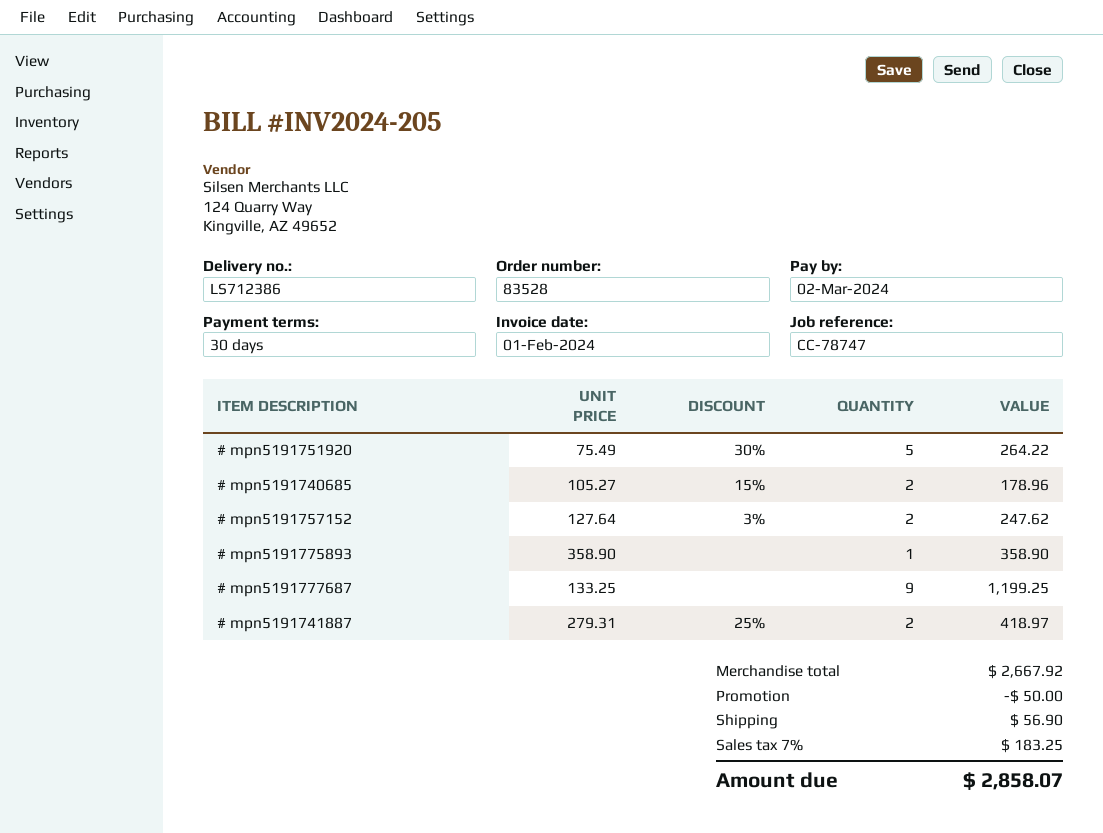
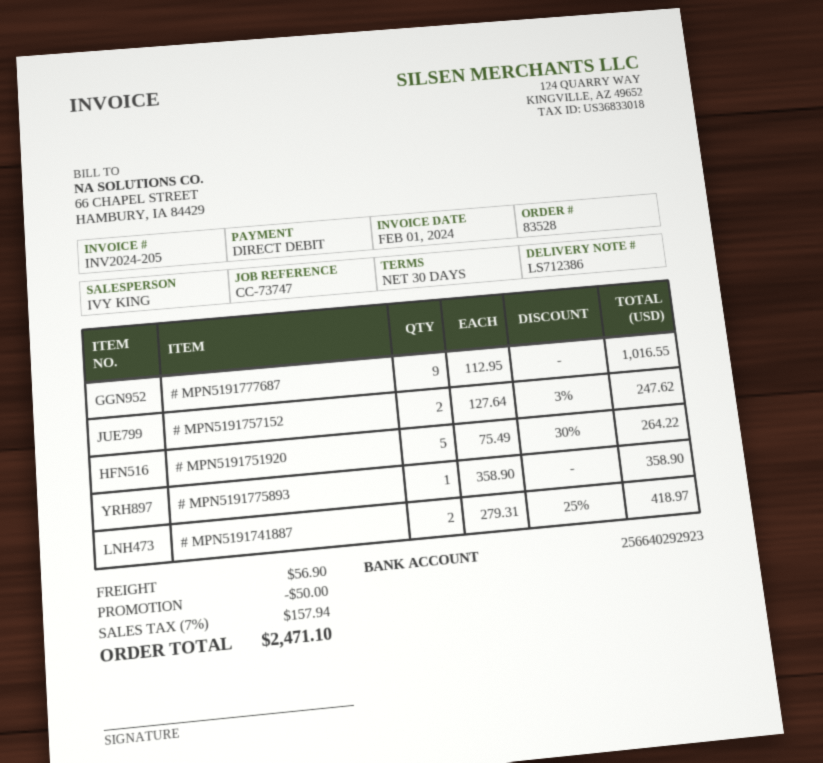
reference: CC-78747 -> CC-73747
# mpn5191740685: 2 x 105.27 - 15% = 178.96 -> none
# mpn5191777687: 9 x 133.25 = 1199.25 -> 9 x 112.95 = 1016.55
tax: 7% = 183.25 -> 7% = 157.94
total: 2858.07 -> 2471.10

